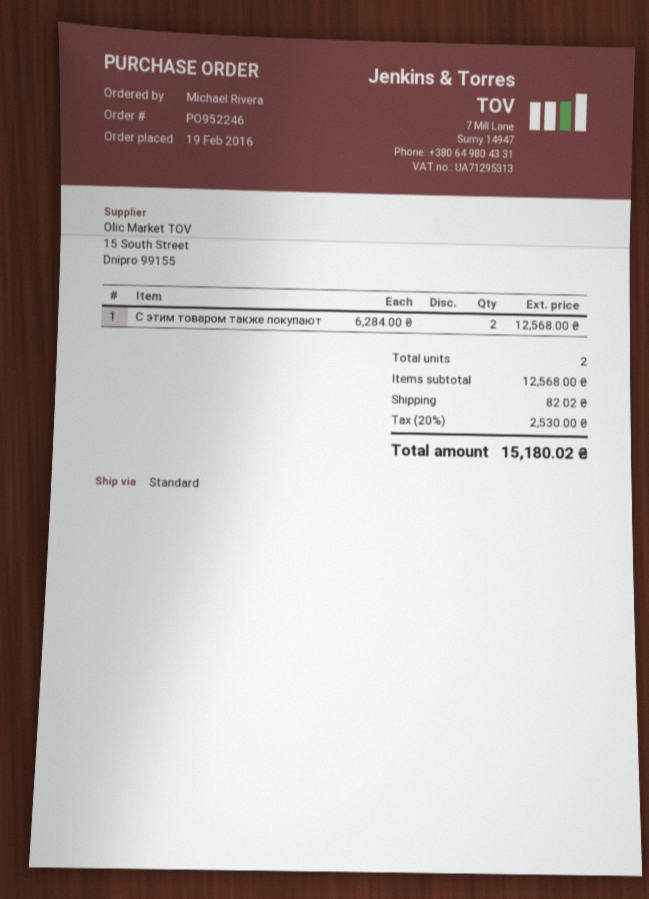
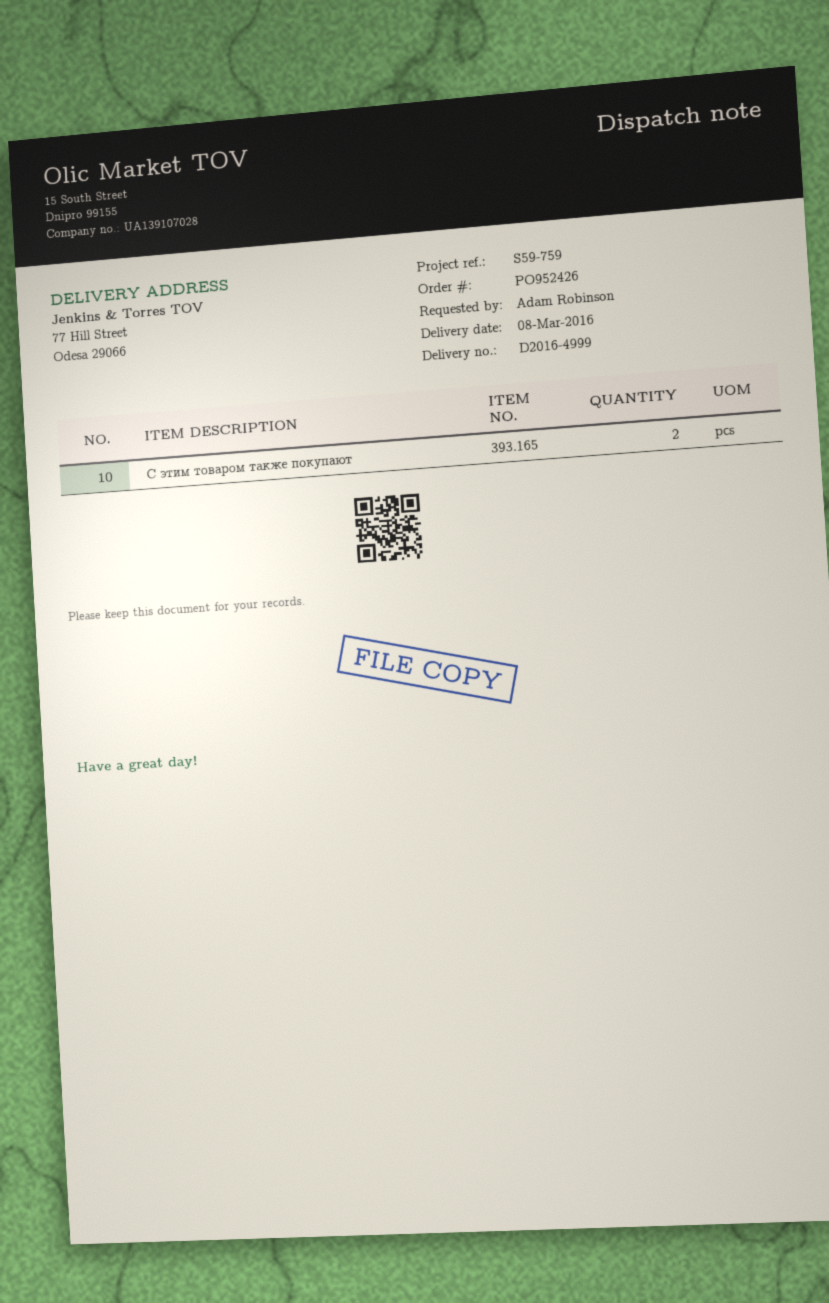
order number: PO952246 -> PO952426
ordered by: Michael Rivera -> Adam Robinson

